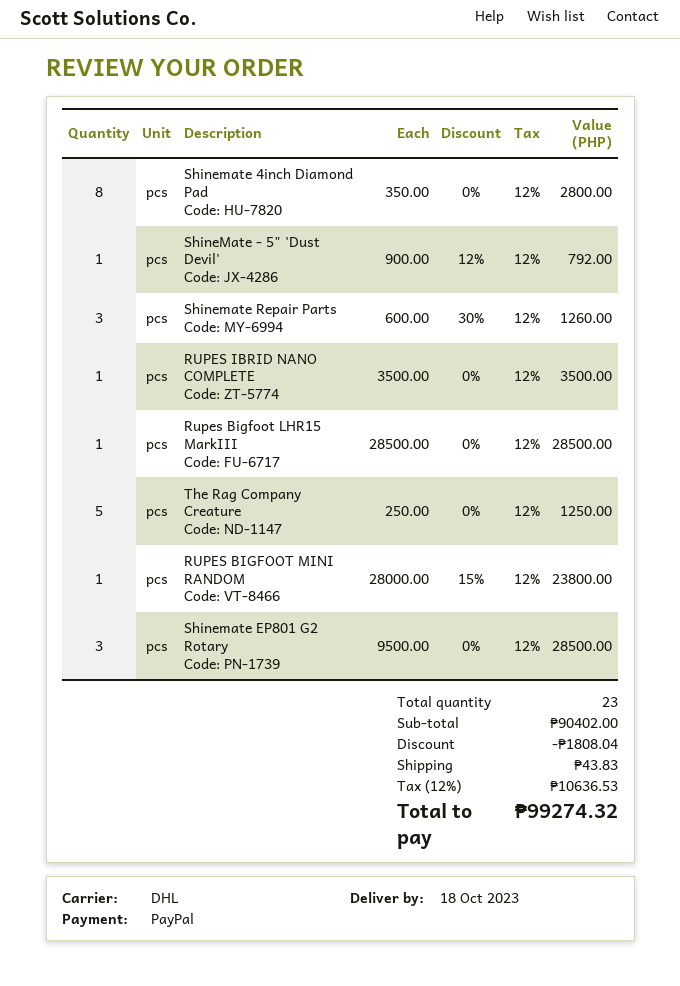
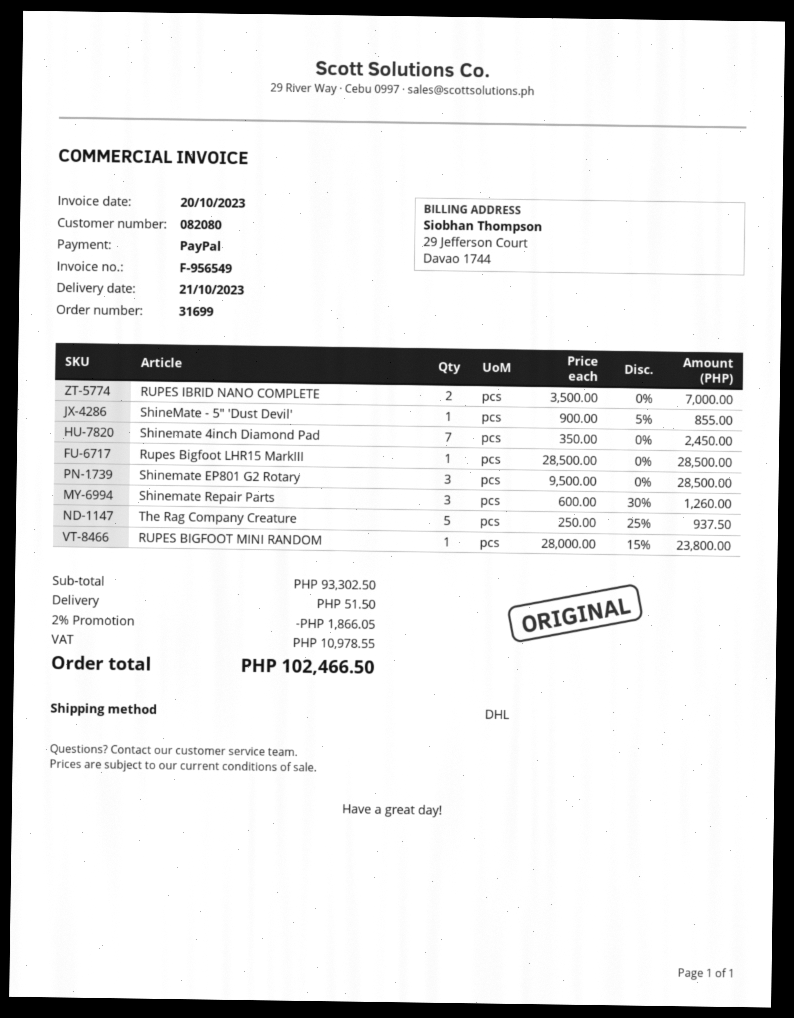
delivery date: 2023-10-18 -> 2023-10-21
Shinemate 4inch Diamond Pad: 8 x 350.00 = 2800.00 -> 7 x 350.00 = 2450.00
ShineMate - 5" 'Dust Devil': 1 x 900.00 - 12% = 792.00 -> 1 x 900.00 - 5% = 855.00
RUPES IBRID NANO COMPLETE: 1 x 3500.00 = 3500.00 -> 2 x 3500.00 = 7000.00
The Rag Company Creature: 5 x 250.00 = 1250.00 -> 5 x 250.00 - 25% = 937.50
subtotal: 90402.00 -> 93302.50
discount: 1808.04 -> 1866.05
shipping: 43.83 -> 51.50
tax: 10636.53 -> 10978.55
total: 99274.32 -> 102466.50

